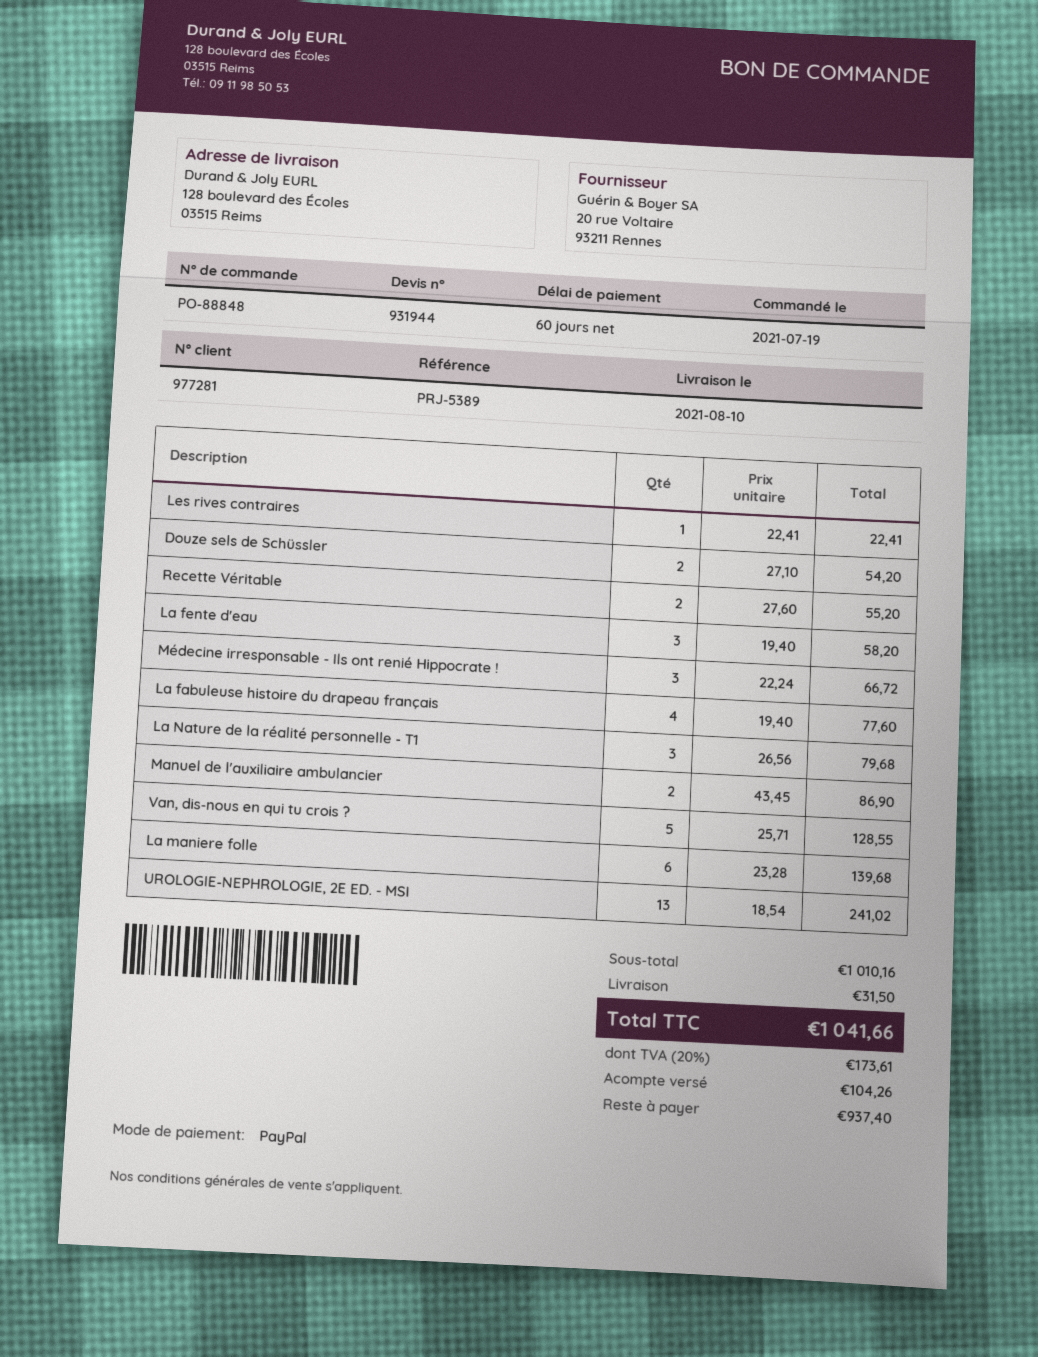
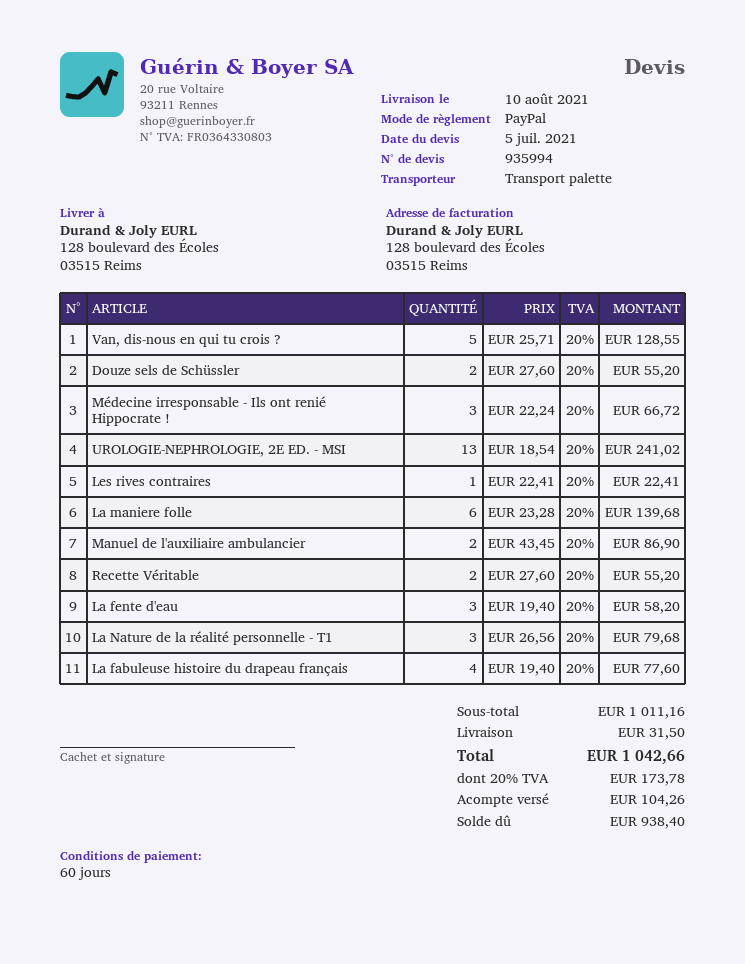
quote number: 931944 -> 935994
Douze sels de Schüssler: 2 x 27.10 = 54.20 -> 2 x 27.60 = 55.20
subtotal: 1010.16 -> 1011.16
tax: 20% = 173.61 -> 20% = 173.78
total: 1041.66 -> 1042.66
balance: 937.40 -> 938.40

